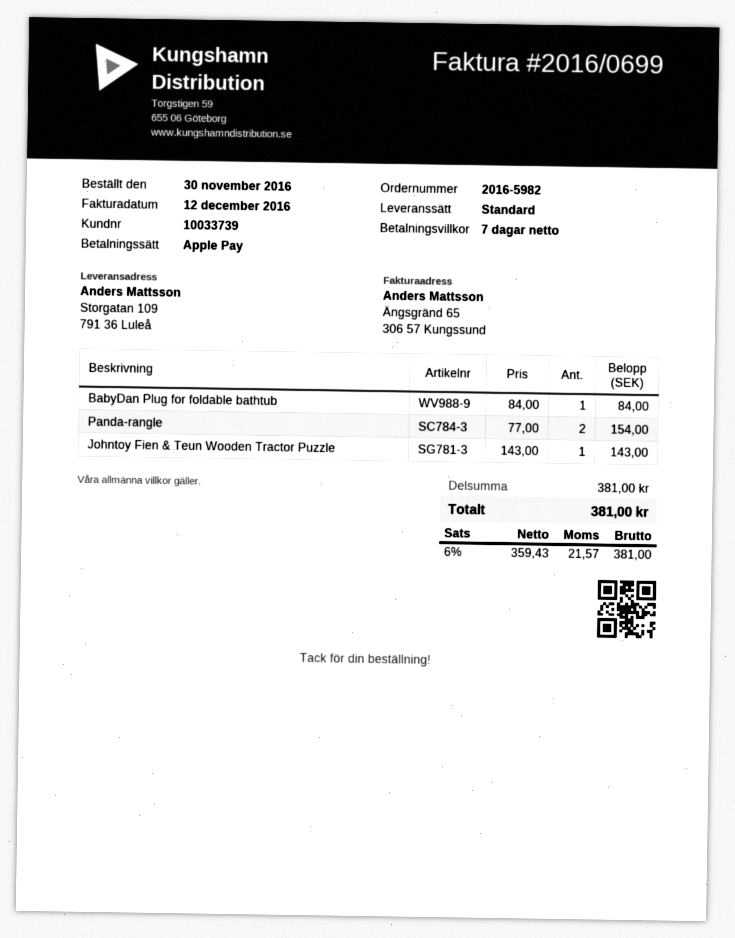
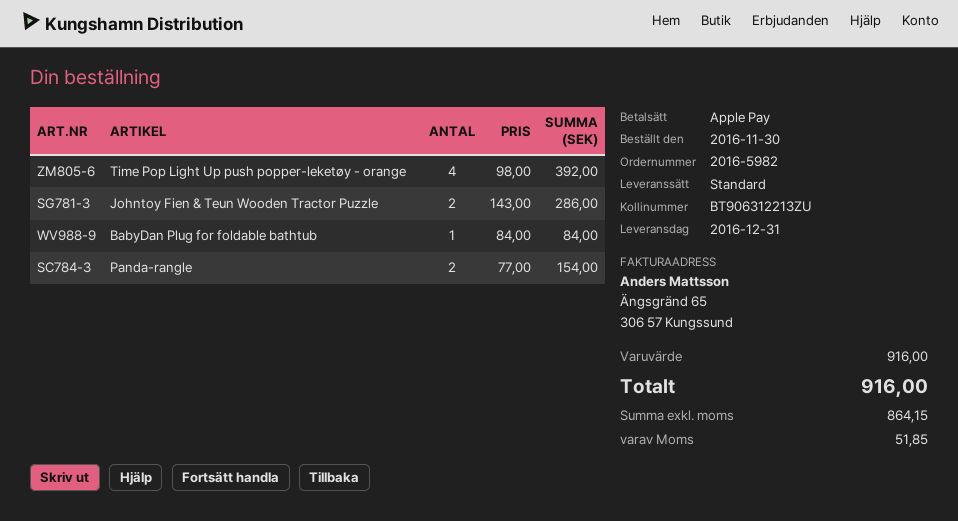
Johntoy Fien & Teun Wooden Tractor Puzzle: 1 x 143.00 = 143.00 -> 2 x 143.00 = 286.00
Time Pop Light Up push popper-leketøy - orange: none -> 4 x 98.00 = 392.00
subtotal: 381.00 -> 916.00
net: 359.43 -> 864.15
tax: 21.57 -> 51.85
total: 381.00 -> 916.00

